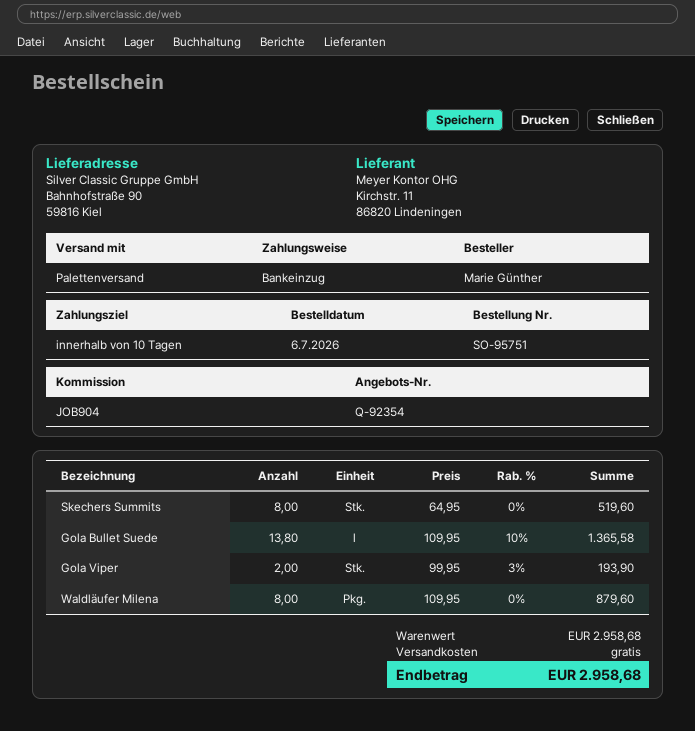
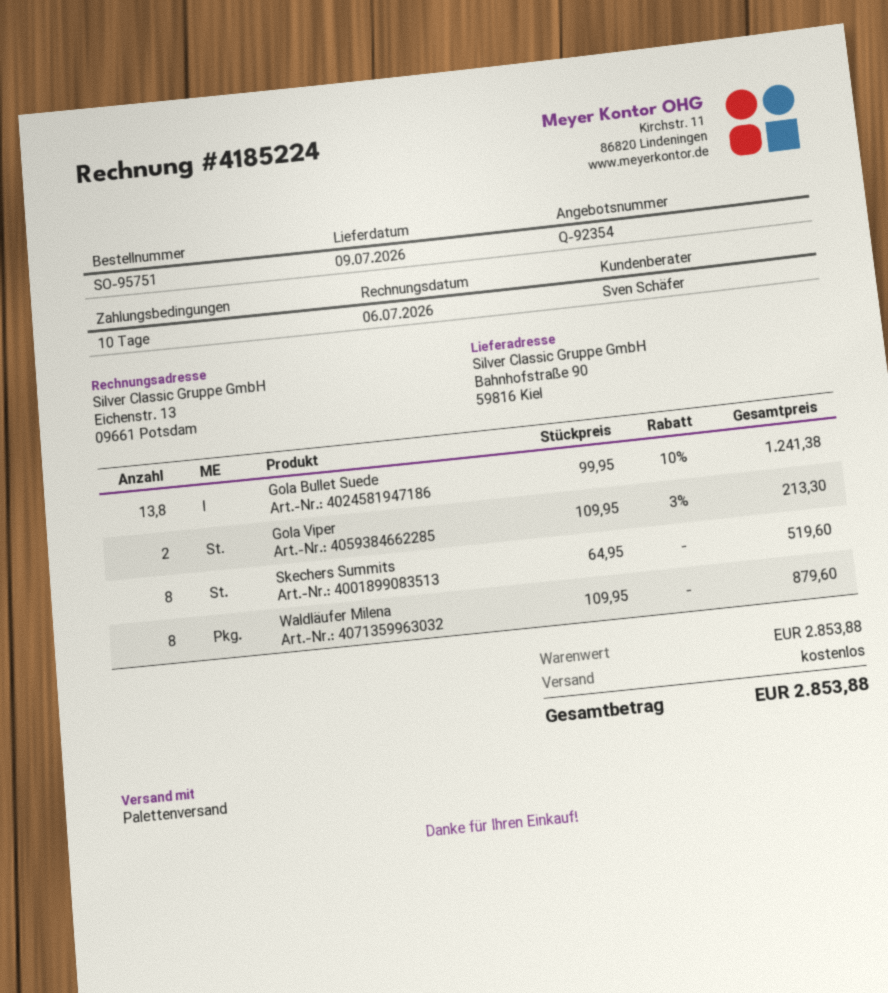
Gola Bullet Suede: 13.8 x 109.95 - 10% = 1365.58 -> 13.8 x 99.95 - 10% = 1241.38
Gola Viper: 2 x 99.95 - 3% = 193.90 -> 2 x 109.95 - 3% = 213.30
subtotal: 2958.68 -> 2853.88
total: 2958.68 -> 2853.88

